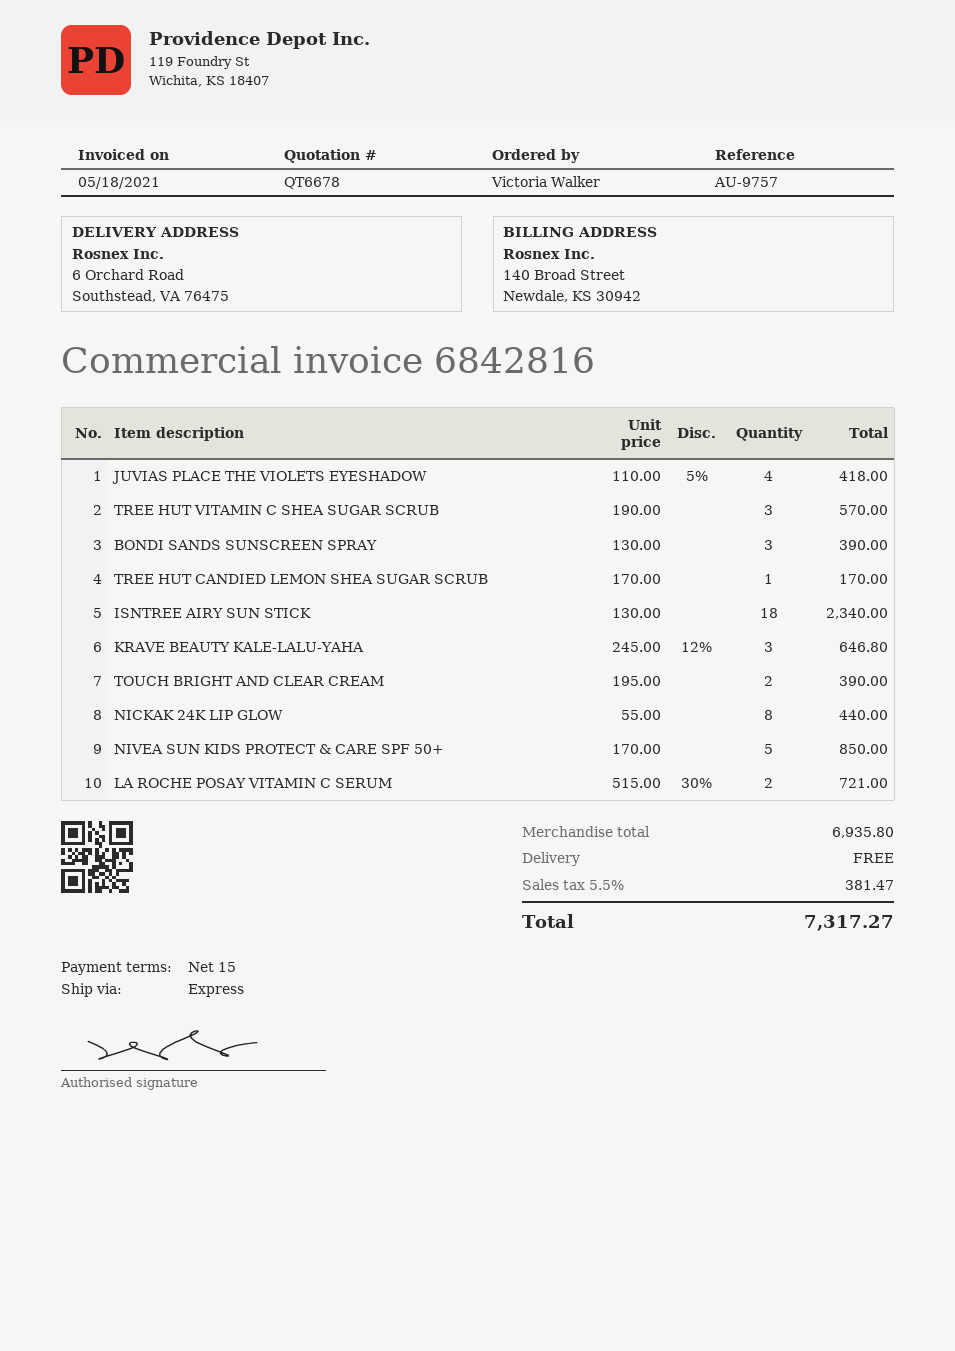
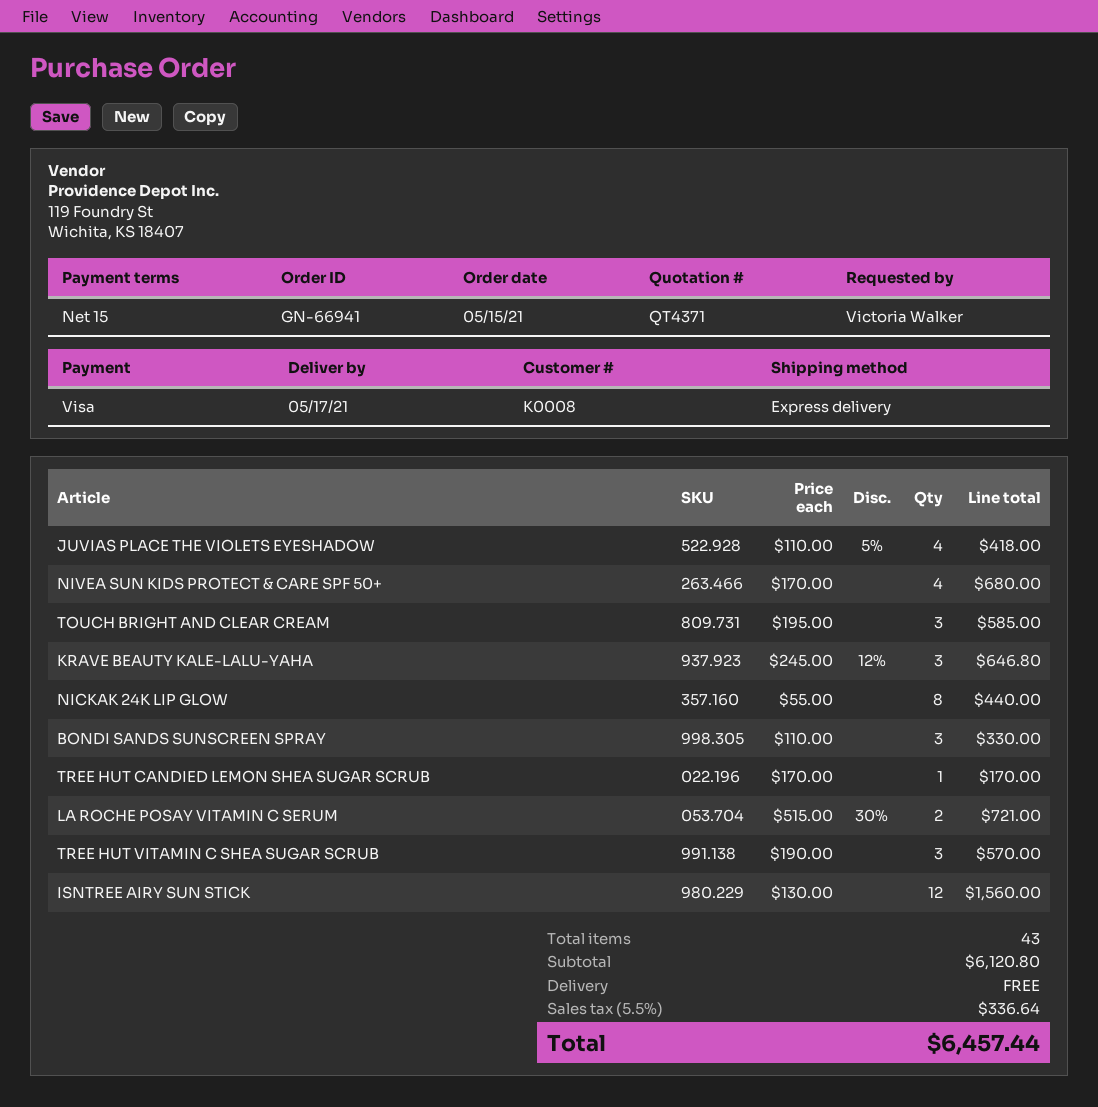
quote number: QT6678 -> QT4371
BONDI SANDS SUNSCREEN SPRAY: 3 x 130.00 = 390.00 -> 3 x 110.00 = 330.00
ISNTREE AIRY SUN STICK: 18 x 130.00 = 2340.00 -> 12 x 130.00 = 1560.00
TOUCH BRIGHT AND CLEAR CREAM: 2 x 195.00 = 390.00 -> 3 x 195.00 = 585.00
NIVEA SUN KIDS PROTECT & CARE SPF 50+: 5 x 170.00 = 850.00 -> 4 x 170.00 = 680.00
subtotal: 6935.80 -> 6120.80
tax: 5.5% = 381.47 -> 5.5% = 336.64
total: 7317.27 -> 6457.44

